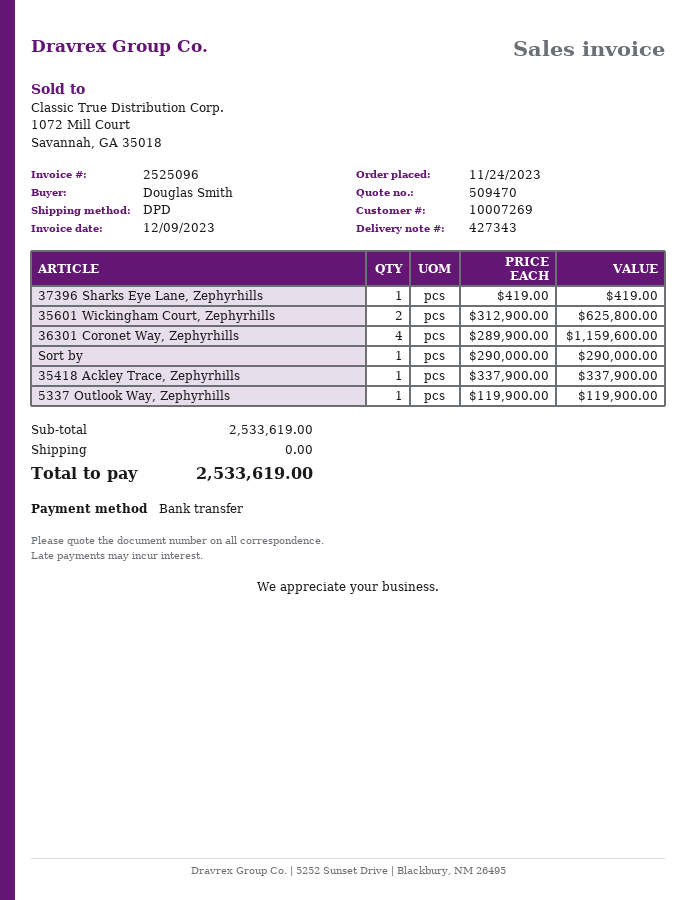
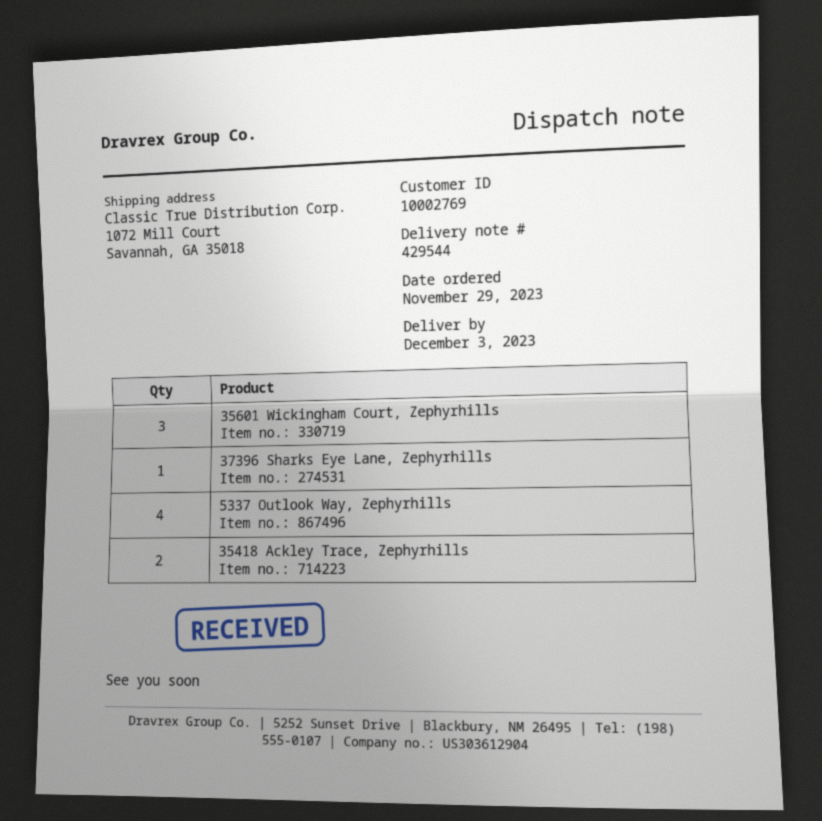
order date: 2023-11-24 -> 2023-11-29
delivery note number: 427343 -> 429544
customer number: 10007269 -> 10002769
35601 Wickingham Court, Zephyrhills: 2 -> 3
36301 Coronet Way, Zephyrhills: 4 -> none
Sort by: 1 -> none
35418 Ackley Trace, Zephyrhills: 1 -> 2
5337 Outlook Way, Zephyrhills: 1 -> 4

